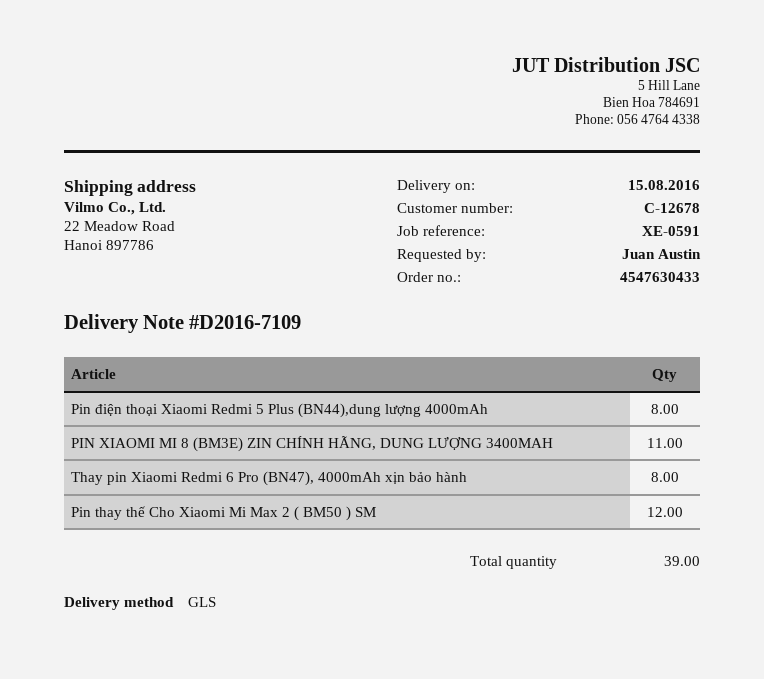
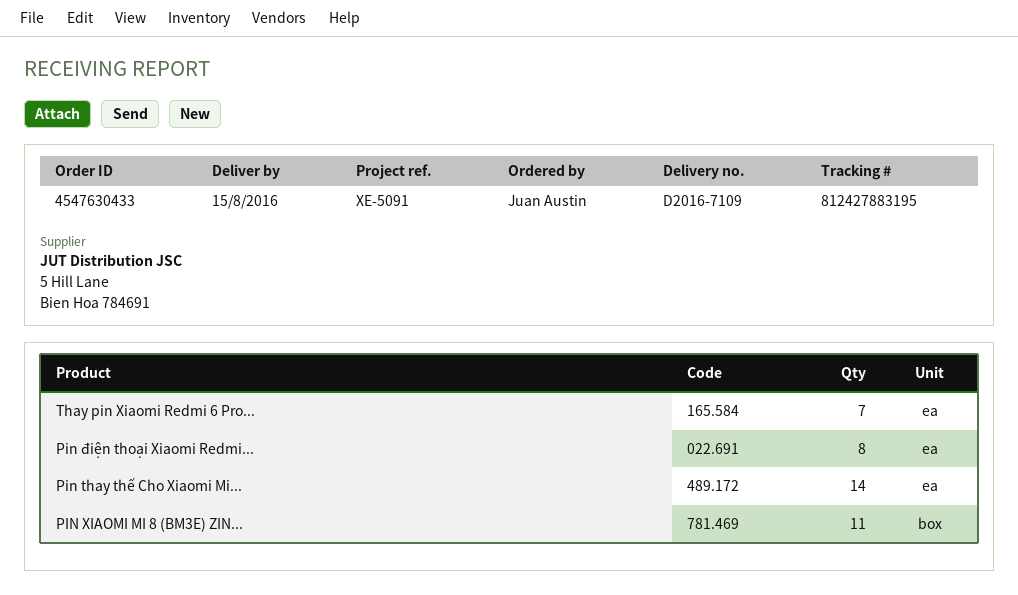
reference: XE-0591 -> XE-5091
Thay pin Xiaomi Redmi 6 Pro (BN47), 4000mAh xịn bảo hành: 8 -> 7
Pin thay thế Cho Xiaomi Mi Max 2 ( BM50 ) SM: 12 -> 14

